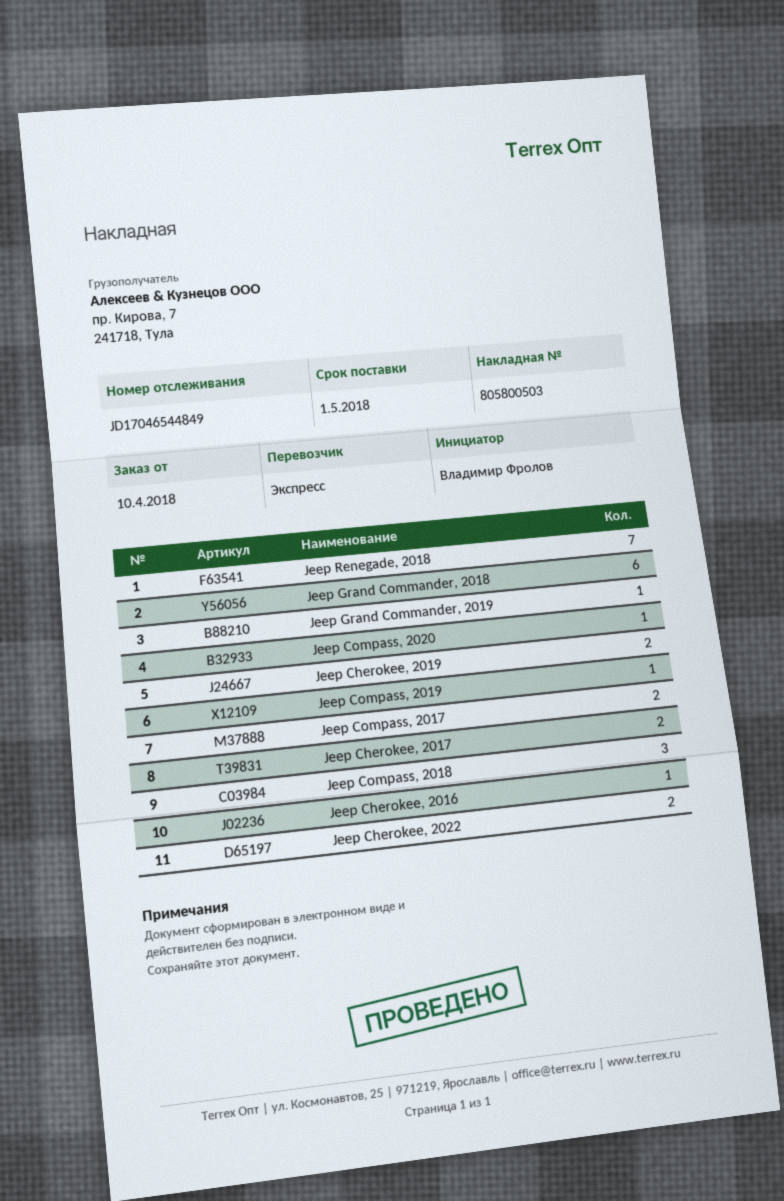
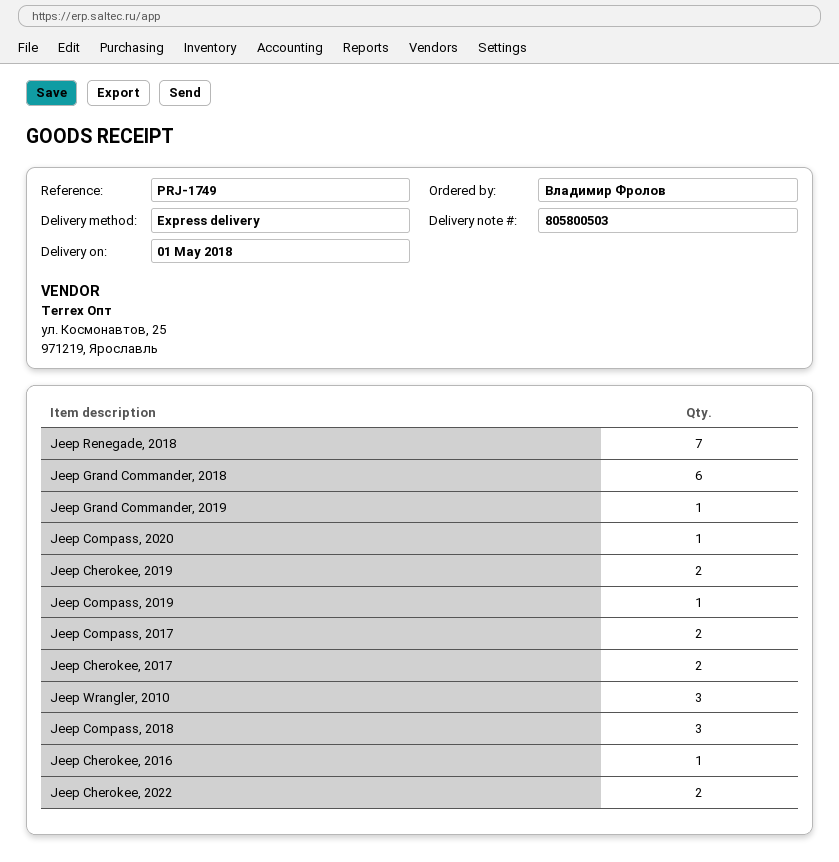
Jeep Wrangler, 2010: none -> 3

